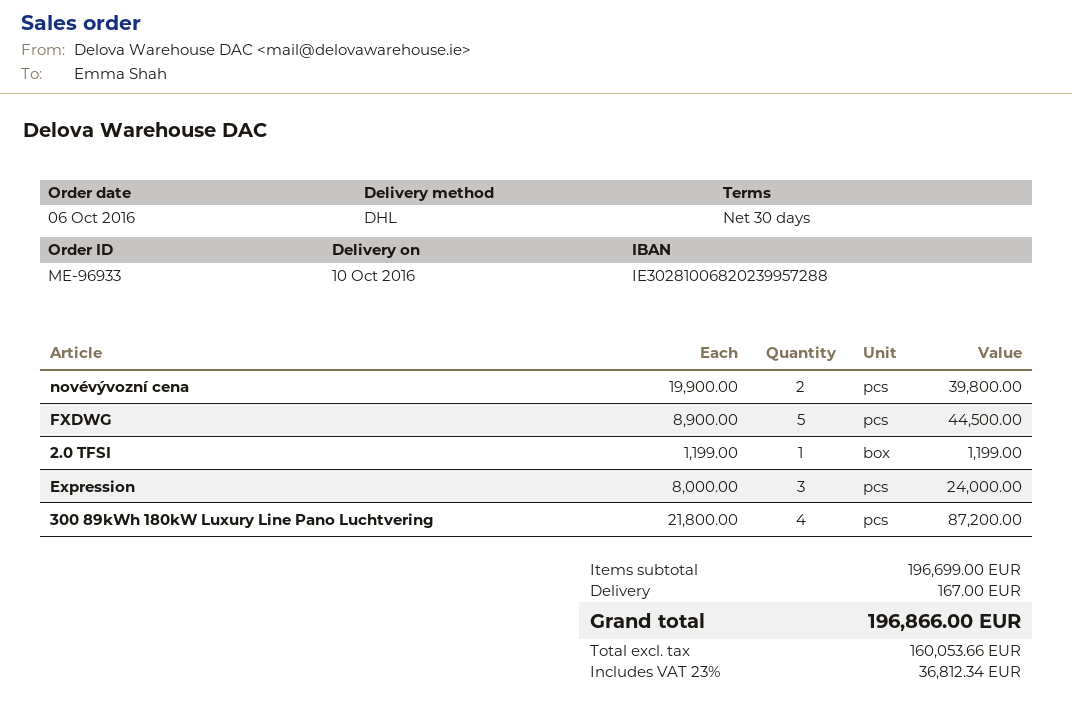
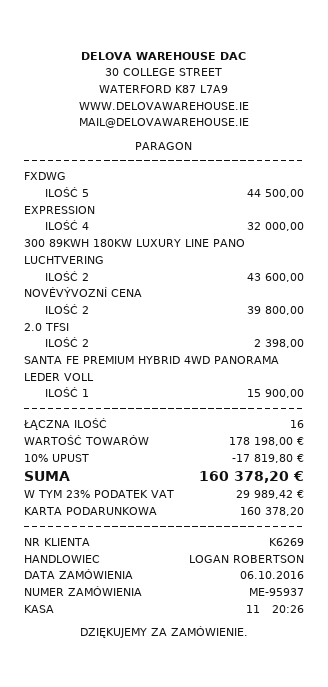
order number: ME-96933 -> ME-95937
2.0 TFSI: 1 for 1199.00 -> 2 for 2398.00
Expression: 3 for 24000.00 -> 4 for 32000.00
300 89kWh 180kW Luxury Line Pano Luchtvering: 4 for 87200.00 -> 2 for 43600.00
SANTA FE PREMIUM HYBRID 4WD PANORAMA LEDER VOLL: none -> 1 for 15900.00
subtotal: 196699.00 -> 178198.00
discount: none -> 10% = 17819.80
shipping: 167.00 -> none
tax: 23% = 36812.34 -> 23% = 29989.42
total: 196866.00 -> 160378.20

